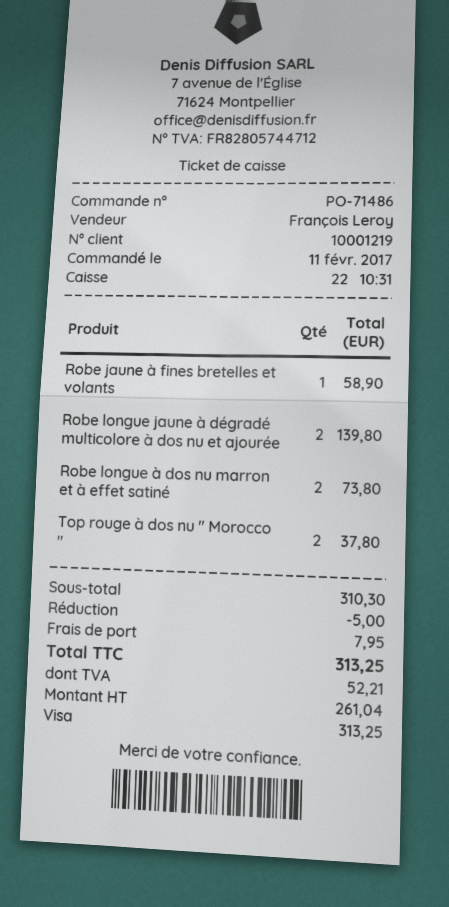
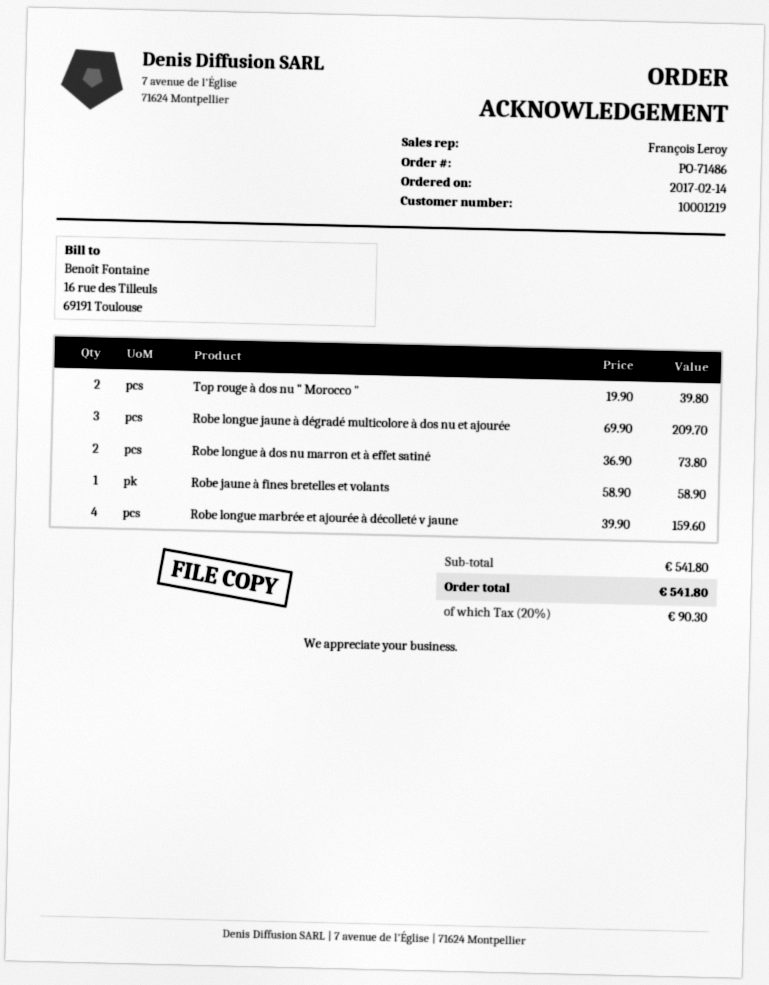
order date: 2017-02-11 -> 2017-02-14
Robe longue jaune à dégradé multicolore à dos nu et ajourée: 2 for 139.80 -> 3 for 209.70
Top rouge à dos nu " Morocco ": 2 for 37.80 -> 2 for 39.80
Robe longue marbrée et ajourée à décolleté v jaune: none -> 4 for 159.60
subtotal: 310.30 -> 541.80
discount: 5.00 -> none
shipping: 7.95 -> none
tax: 52.21 -> 90.30
total: 313.25 -> 541.80

